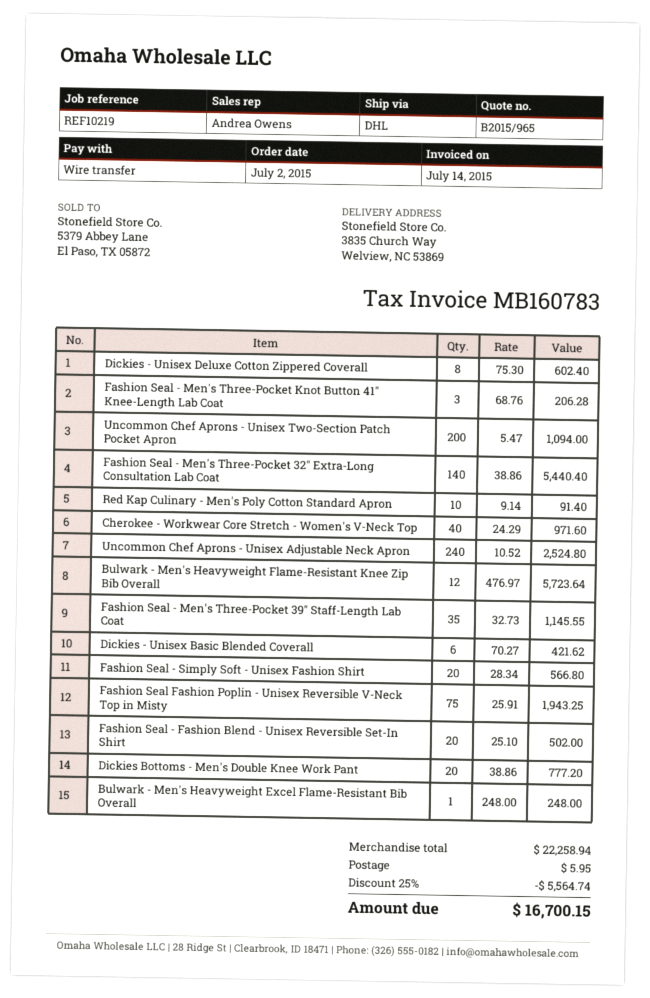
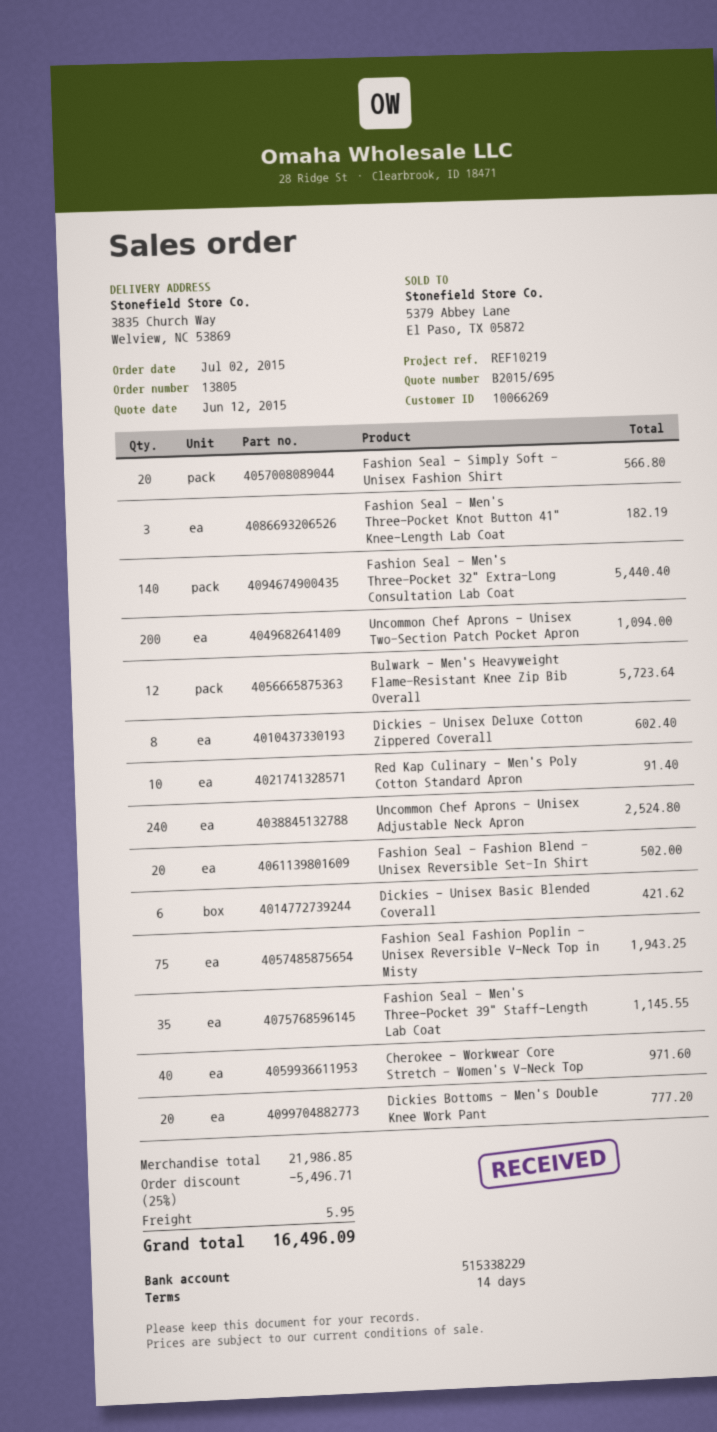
quote number: B2015/965 -> B2015/695
Fashion Seal - Men's Three-Pocket Knot Button 41" Knee-Length Lab Coat: 3 for 206.28 -> 3 for 182.19
Bulwark - Men's Heavyweight Excel Flame-Resistant Bib Overall: 1 for 248.00 -> none
subtotal: 22258.94 -> 21986.85
discount: 25% = 5564.74 -> 25% = 5496.71
total: 16700.15 -> 16496.09

